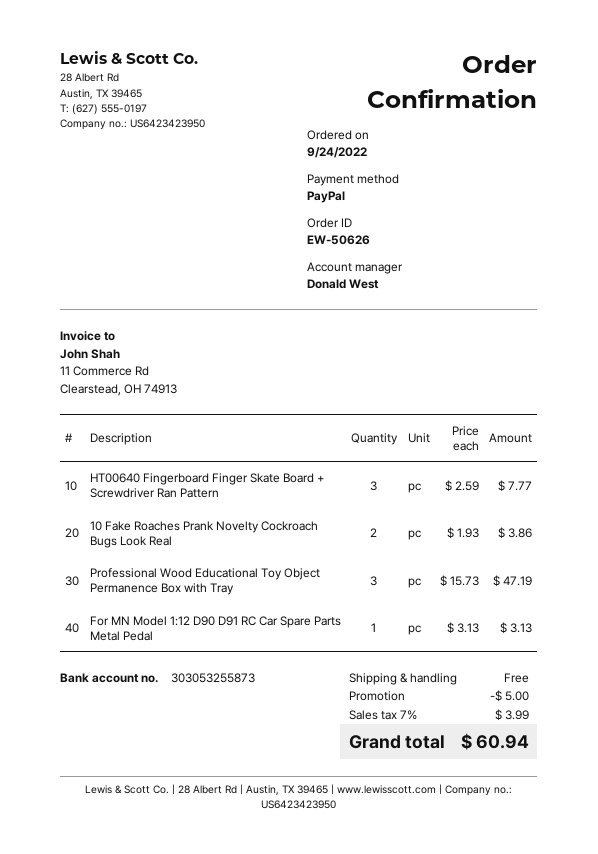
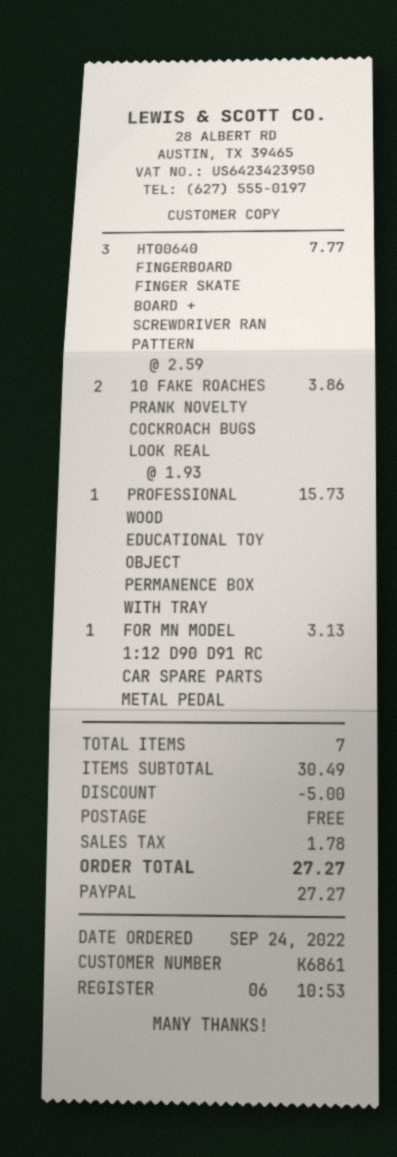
Professional Wood Educational Toy Object Permanence Box with Tray: 3 x 15.73 = 47.19 -> 1 x 15.73 = 15.73
tax: 3.99 -> 1.78
total: 60.94 -> 27.27

